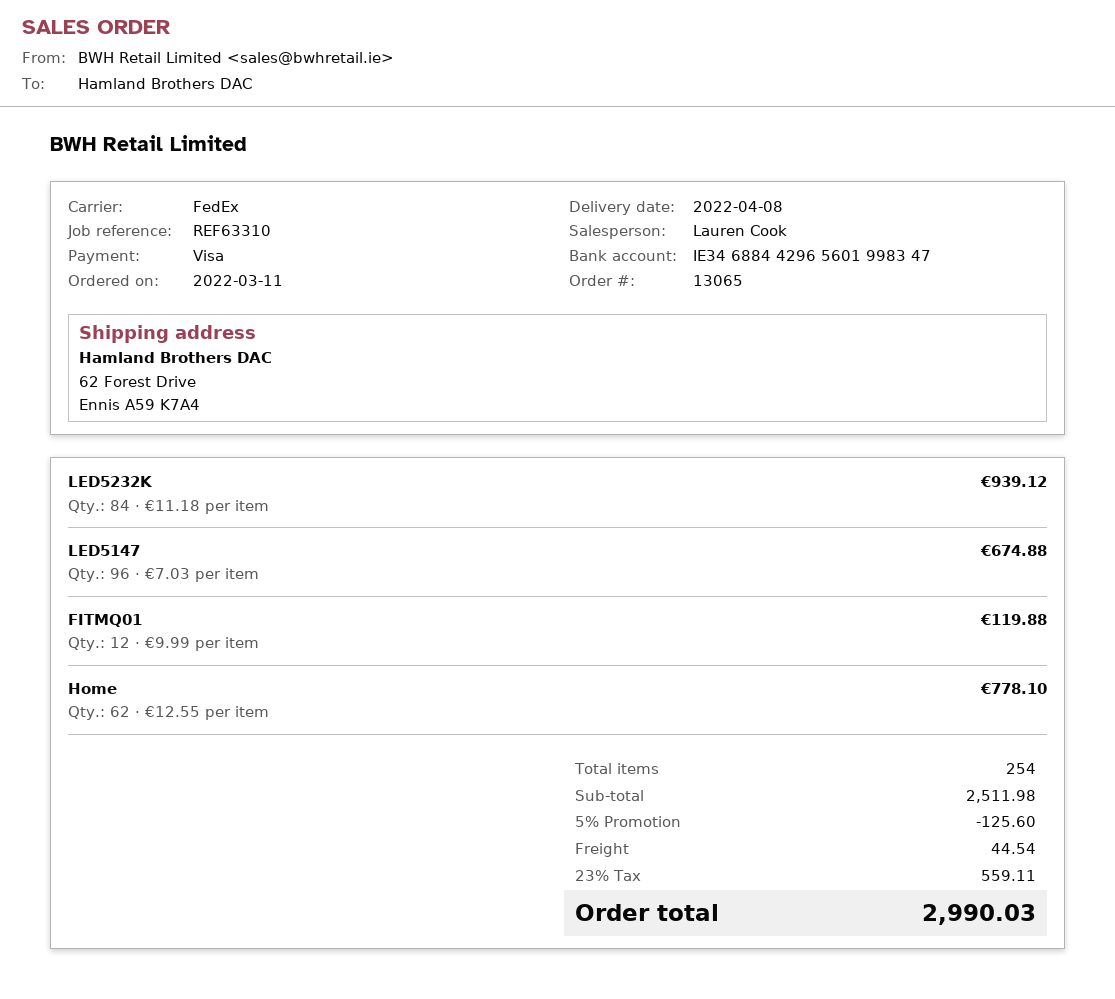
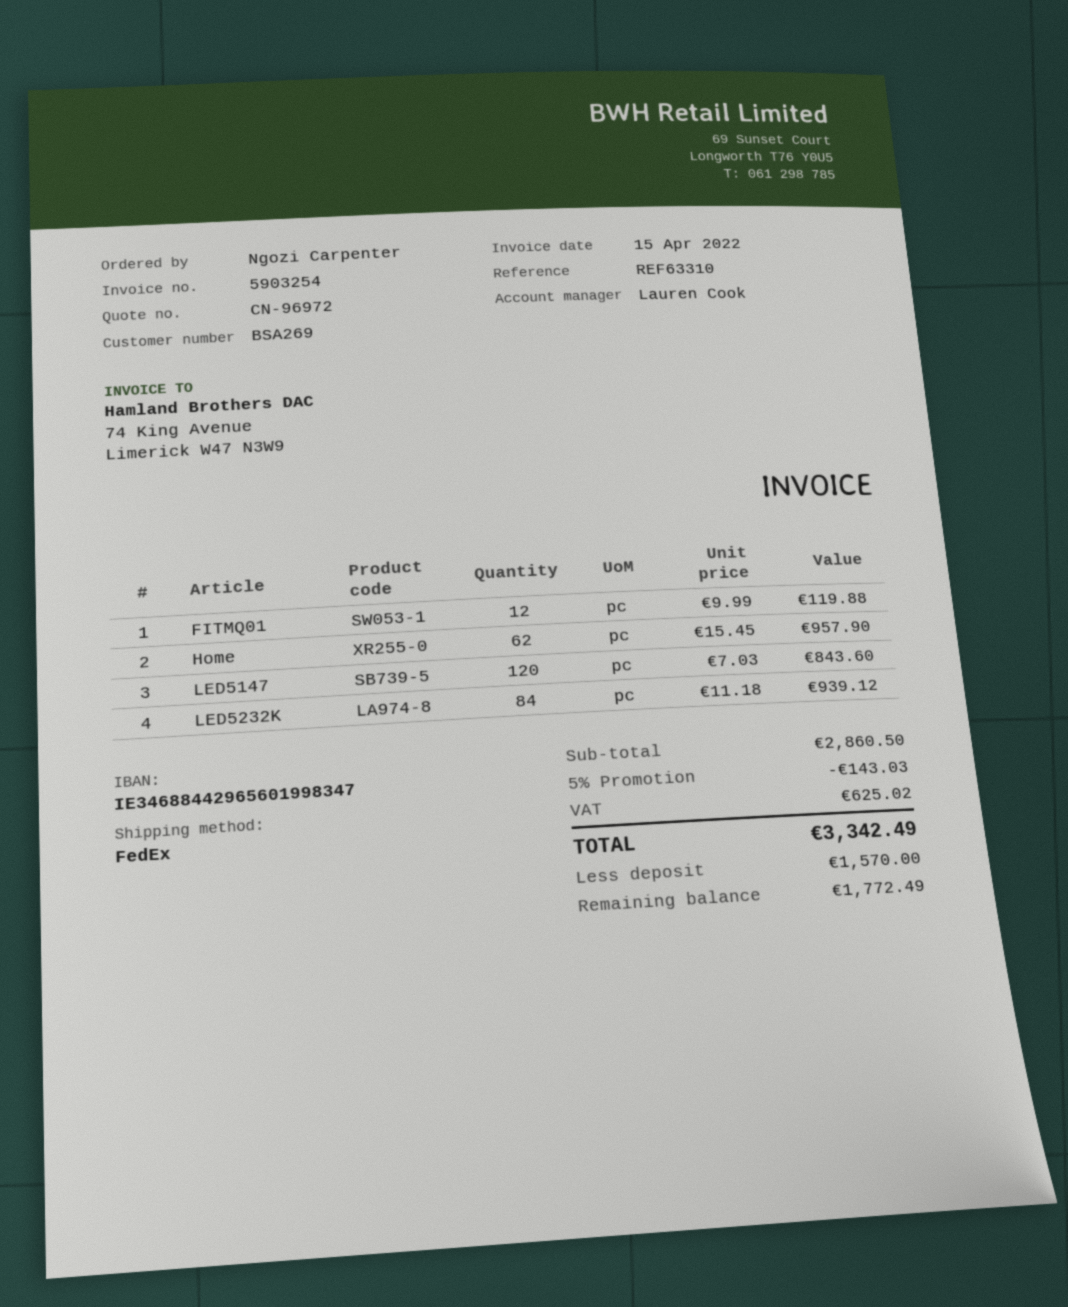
LED5147: 96 x 7.03 = 674.88 -> 120 x 7.03 = 843.60
Home: 62 x 12.55 = 778.10 -> 62 x 15.45 = 957.90
subtotal: 2511.98 -> 2860.50
discount: 5% = 125.60 -> 5% = 143.03
shipping: 44.54 -> none
tax: 559.11 -> 625.02
total: 2990.03 -> 3342.49

